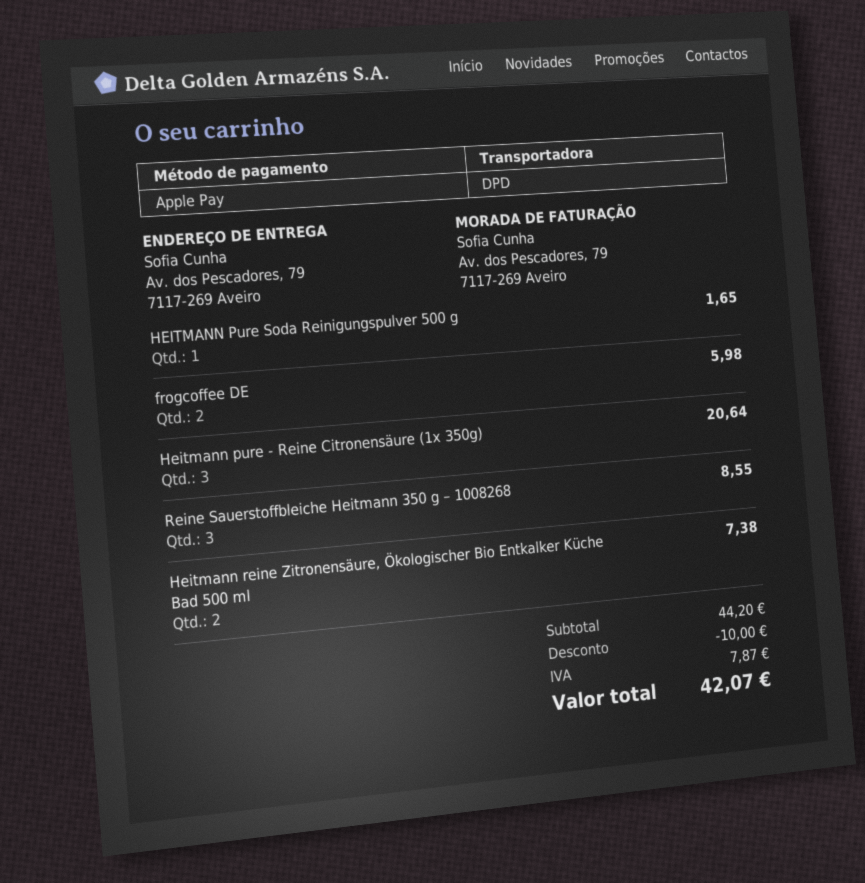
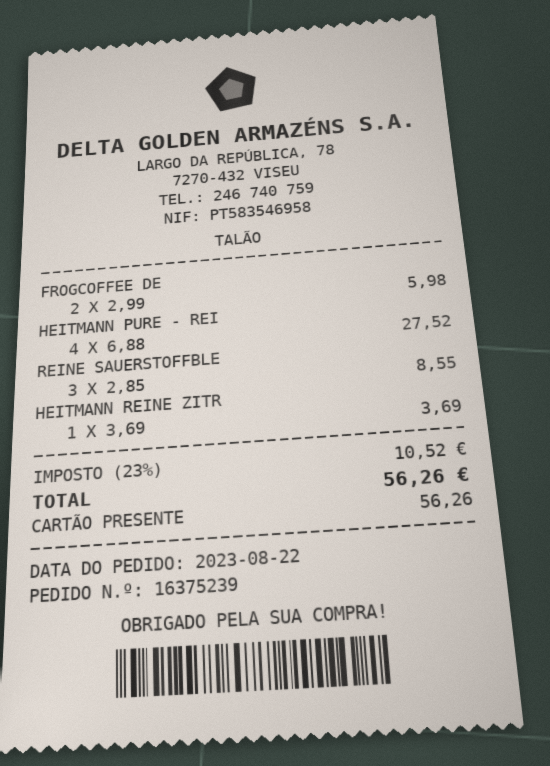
payment method: Apple Pay -> gift card
HEITMANN Pure Soda Reinigungspulver 500 g: 1 for 1.65 -> none
Heitmann pure - Reine Citronensäure (1x 350g): 3 for 20.64 -> 4 for 27.52
Heitmann reine Zitronensäure, Ökologischer Bio Entkalker Küche Bad 500 ml: 2 for 7.38 -> 1 for 3.69
discount: 10.00 -> none
tax: 7.87 -> 10.52
total: 42.07 -> 56.26

